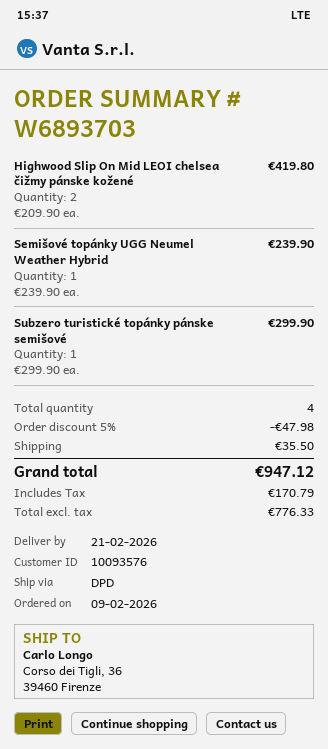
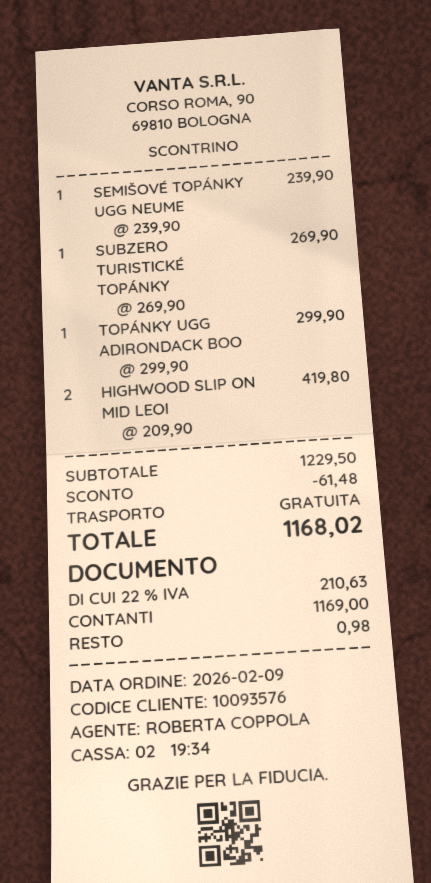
Subzero turistické topánky pánske semišové: 1 x 299.90 = 299.90 -> 1 x 269.90 = 269.90
TOPÁNKY UGG ADIRONDACK BOO: none -> 1 x 299.90 = 299.90
discount: 47.98 -> 61.48
shipping: 35.50 -> 0.00
tax: 170.79 -> 210.63
total: 947.12 -> 1168.02

